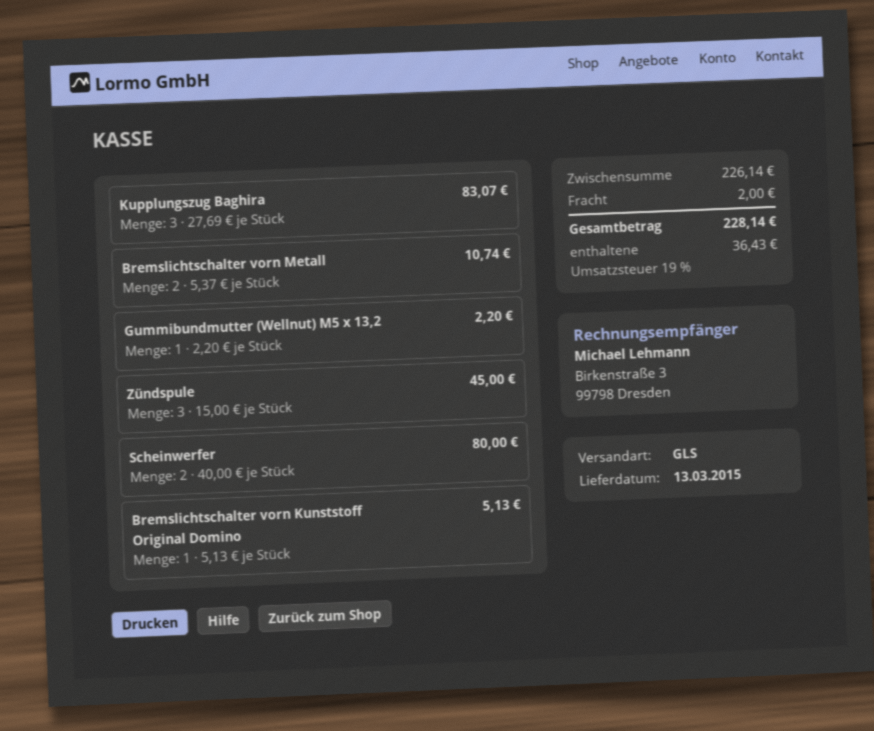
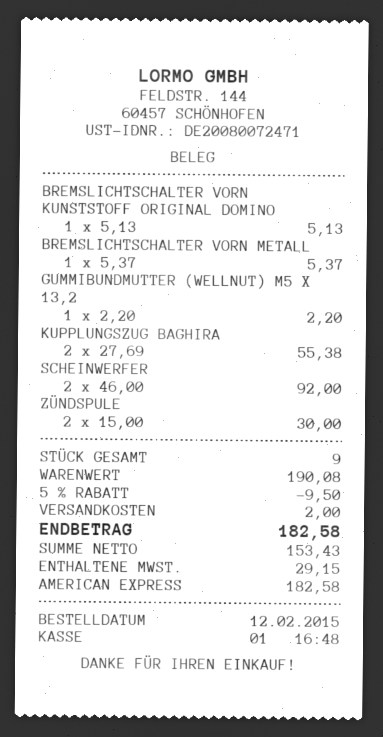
Kupplungszug Baghira: 3 x 27.69 = 83.07 -> 2 x 27.69 = 55.38
Bremslichtschalter vorn Metall: 2 x 5.37 = 10.74 -> 1 x 5.37 = 5.37
Zündspule: 3 x 15.00 = 45.00 -> 2 x 15.00 = 30.00
Scheinwerfer: 2 x 40.00 = 80.00 -> 2 x 46.00 = 92.00
subtotal: 226.14 -> 190.08
discount: none -> 5% = 9.50
tax: 36.43 -> 29.15
total: 228.14 -> 182.58

